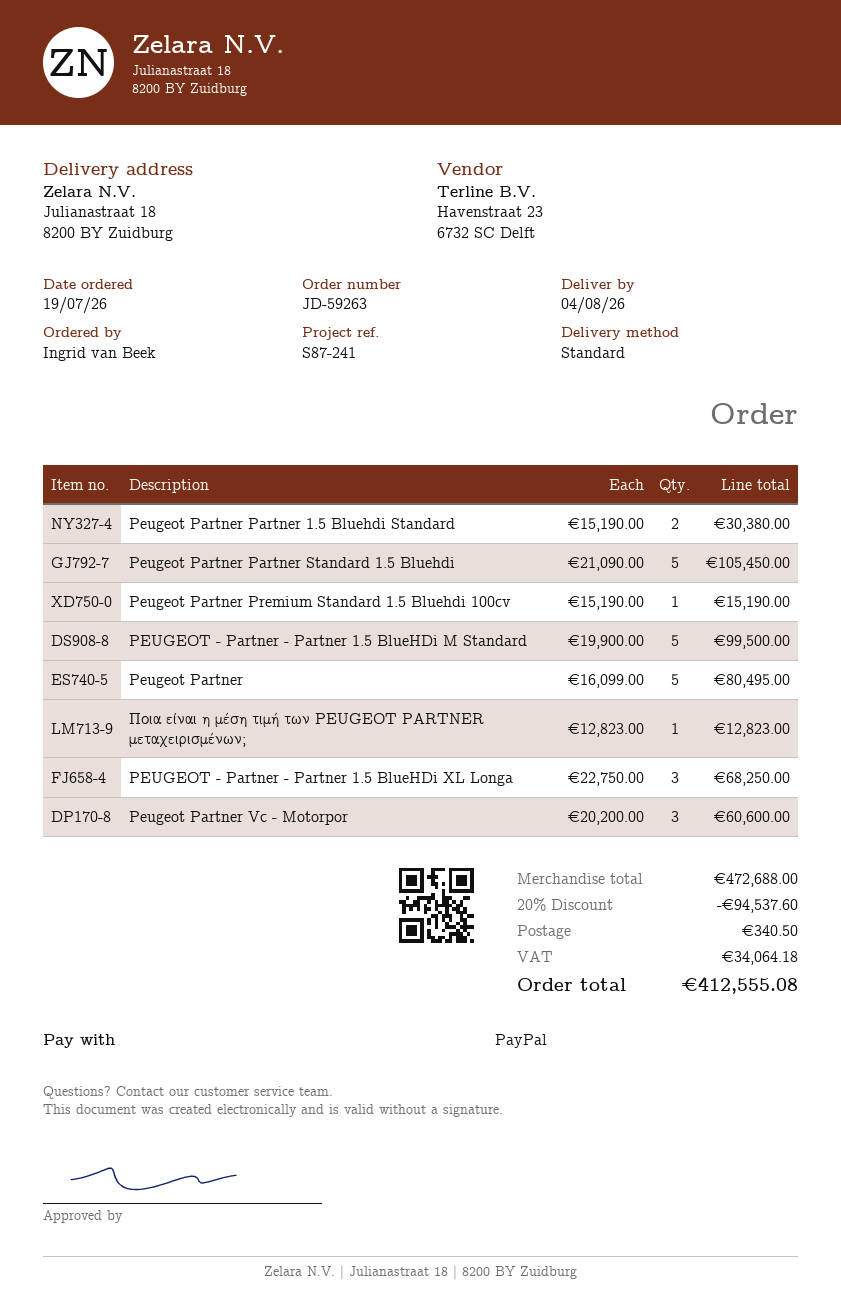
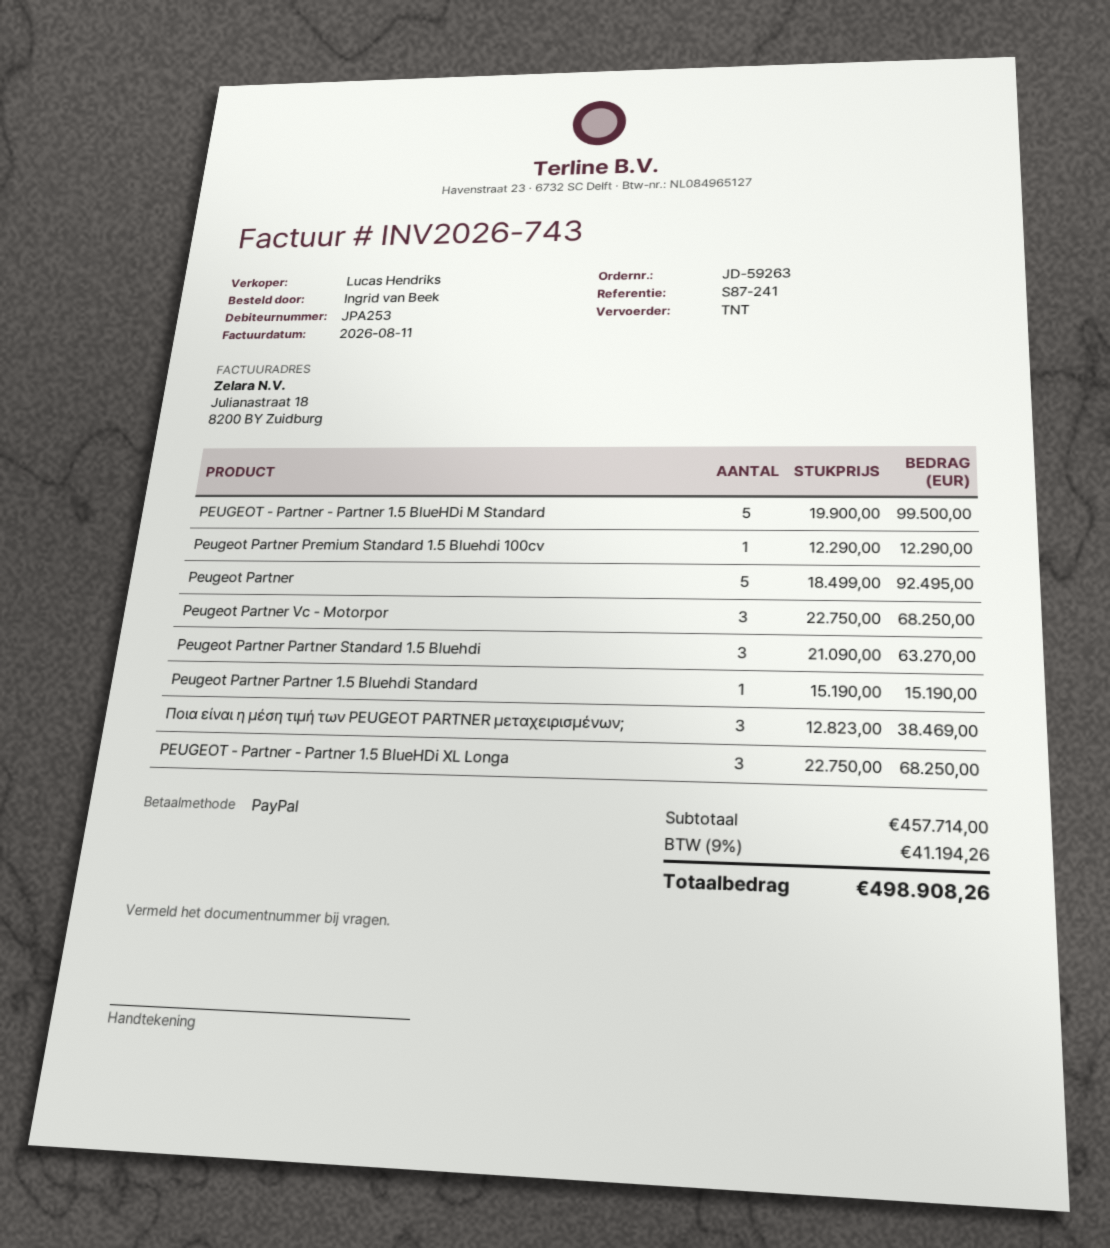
shipping method: standard -> TNT
Peugeot Partner Partner 1.5 Bluehdi Standard: 2 x 15190.00 = 30380.00 -> 1 x 15190.00 = 15190.00
Peugeot Partner Partner Standard 1.5 Bluehdi: 5 x 21090.00 = 105450.00 -> 3 x 21090.00 = 63270.00
Peugeot Partner Premium Standard 1.5 Bluehdi 100cv: 1 x 15190.00 = 15190.00 -> 1 x 12290.00 = 12290.00
Peugeot Partner: 5 x 16099.00 = 80495.00 -> 5 x 18499.00 = 92495.00
Ποια είναι η μέση τιμή των PEUGEOT PARTNER μεταχειρισμένων;: 1 x 12823.00 = 12823.00 -> 3 x 12823.00 = 38469.00
Peugeot Partner Vc - Motorpor: 3 x 20200.00 = 60600.00 -> 3 x 22750.00 = 68250.00
subtotal: 472688.00 -> 457714.00
discount: 20% = 94537.60 -> none
shipping: 340.50 -> none
tax: 34064.18 -> 41194.26
total: 412555.08 -> 498908.26

